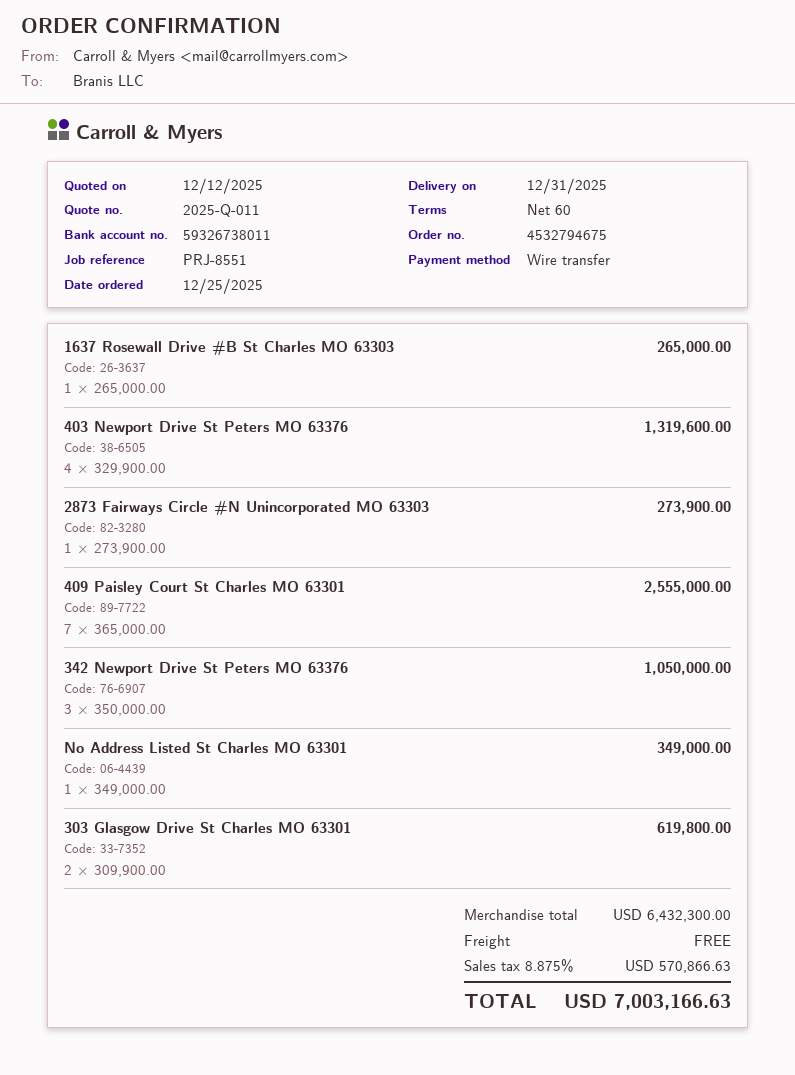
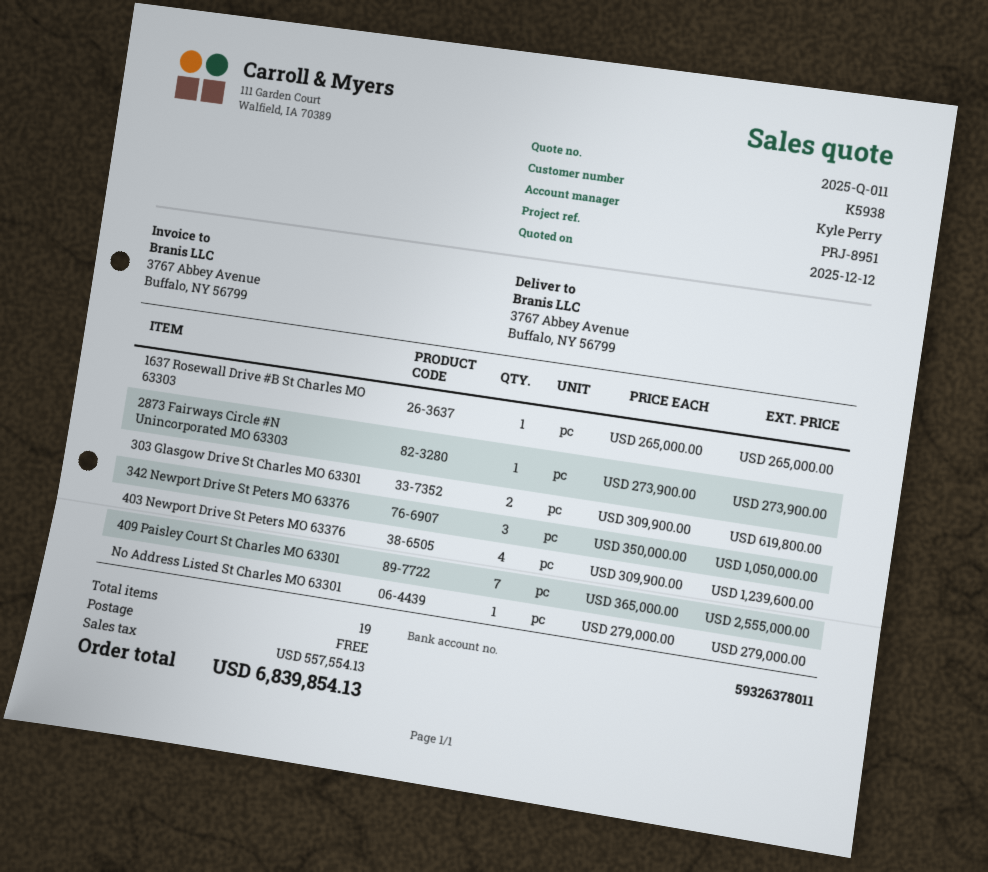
reference: PRJ-8551 -> PRJ-8951
bank account: 59326738011 -> 59326378011
403 Newport Drive St Peters MO 63376: 4 x 329900.00 = 1319600.00 -> 4 x 309900.00 = 1239600.00
No Address Listed St Charles MO 63301: 1 x 349000.00 = 349000.00 -> 1 x 279000.00 = 279000.00
tax: 570866.63 -> 557554.13
total: 7003166.63 -> 6839854.13

